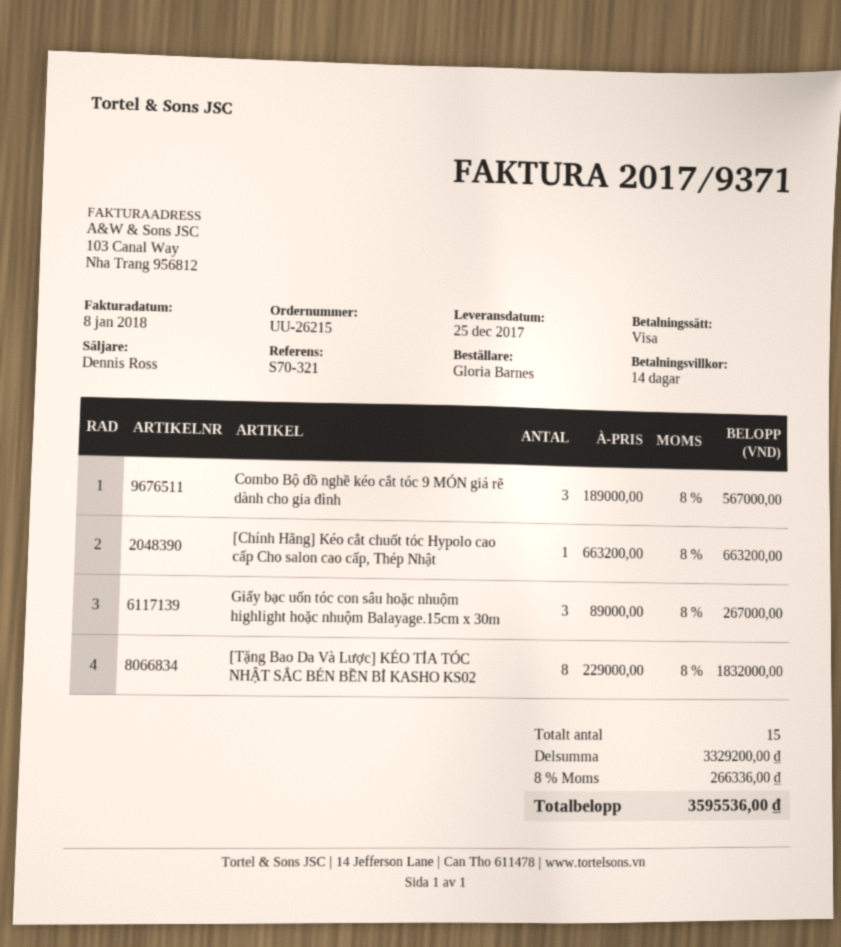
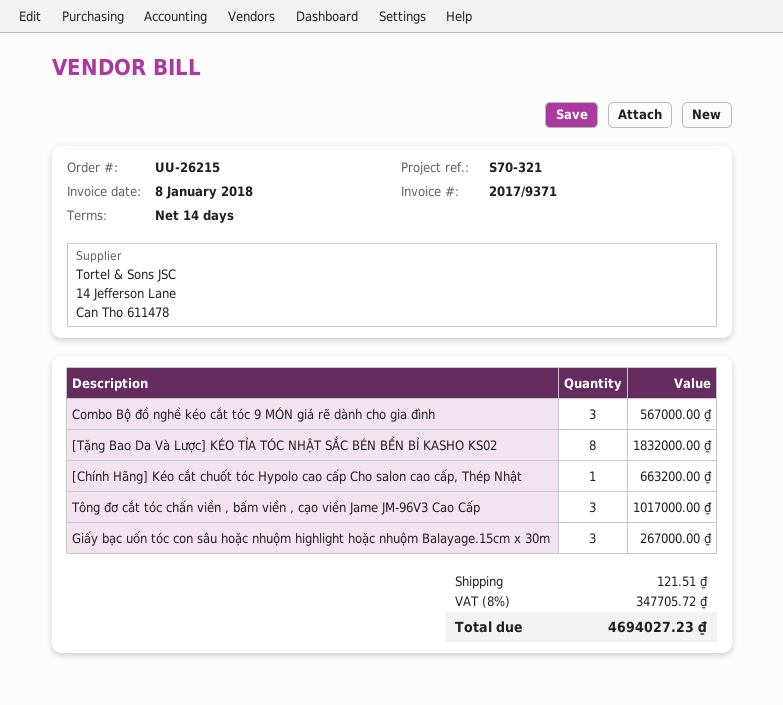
Tông đơ cắt tóc chấn viền , bấm viền , cạo viền Jame JM-96V3 Cao Cấp: none -> 3 for 1017000.00
shipping: none -> 121.51
tax: 8% = 266336.00 -> 8% = 347705.72
total: 3595536.00 -> 4694027.23

